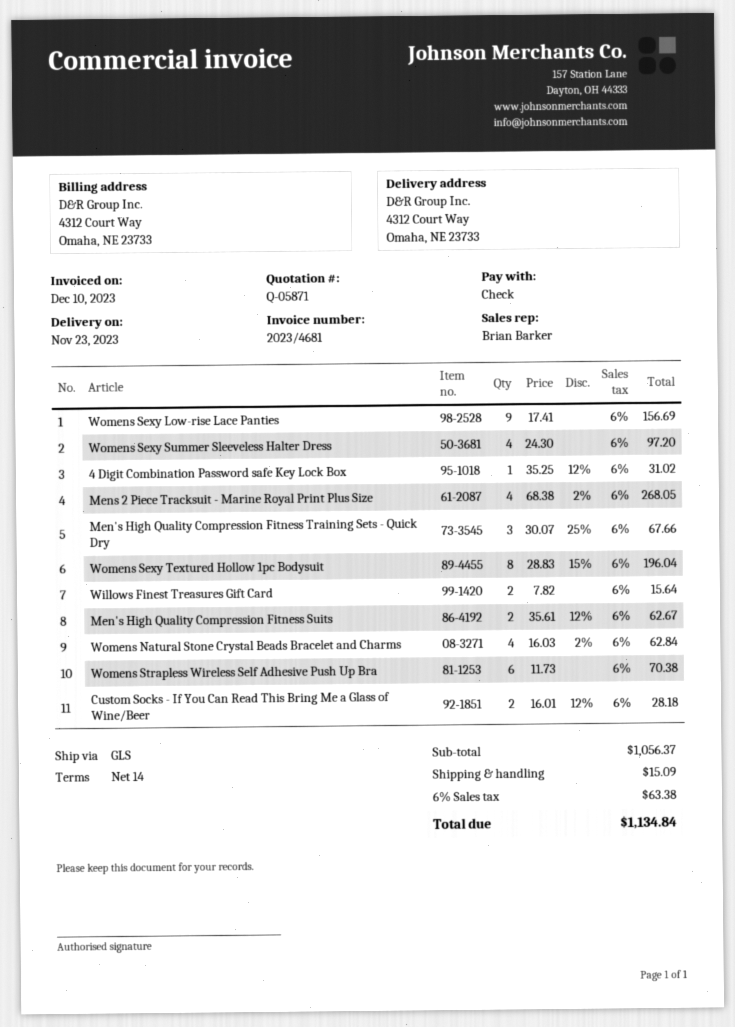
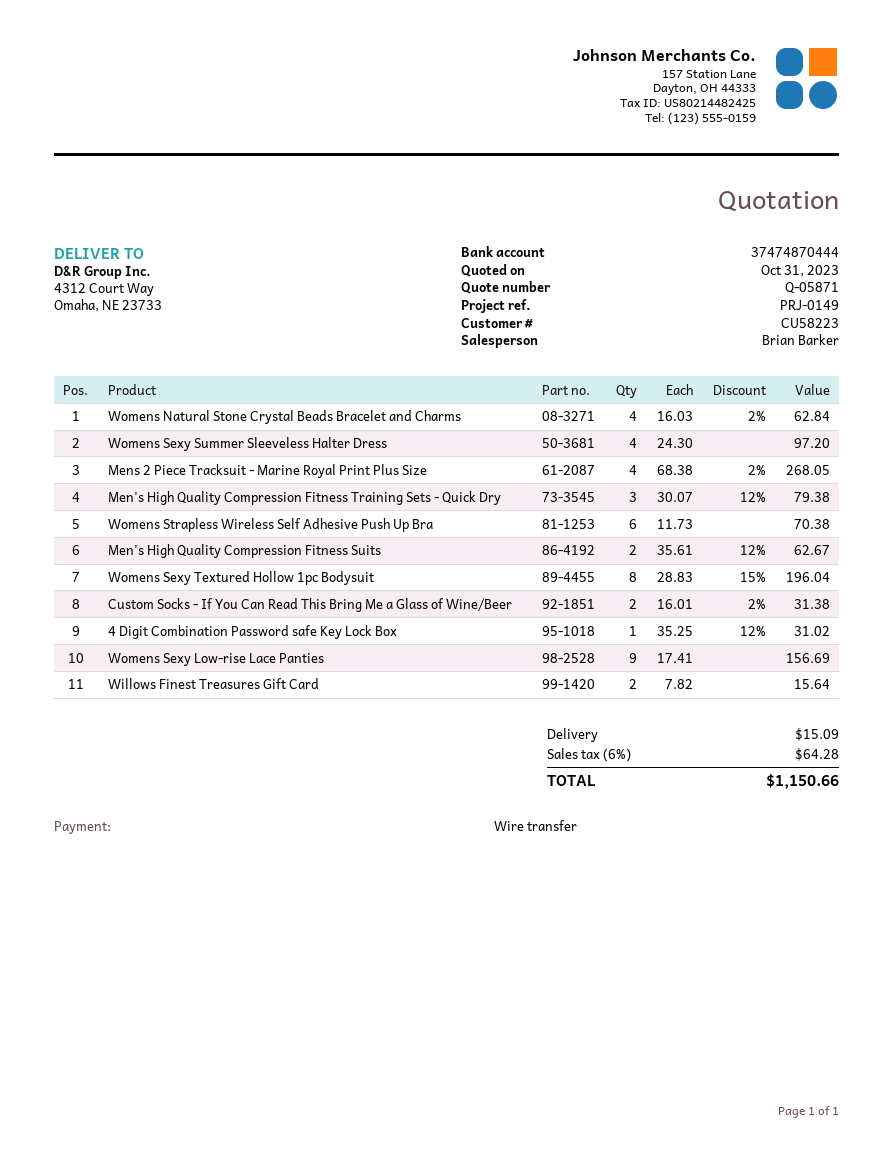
payment method: cheque -> bank transfer
Men's High Quality Compression Fitness Training Sets - Quick Dry: 3 x 30.07 - 25% = 67.66 -> 3 x 30.07 - 12% = 79.38
Custom Socks - If You Can Read This Bring Me a Glass of Wine/Beer: 2 x 16.01 - 12% = 28.18 -> 2 x 16.01 - 2% = 31.38
tax: 6% = 63.38 -> 6% = 64.28
total: 1134.84 -> 1150.66

